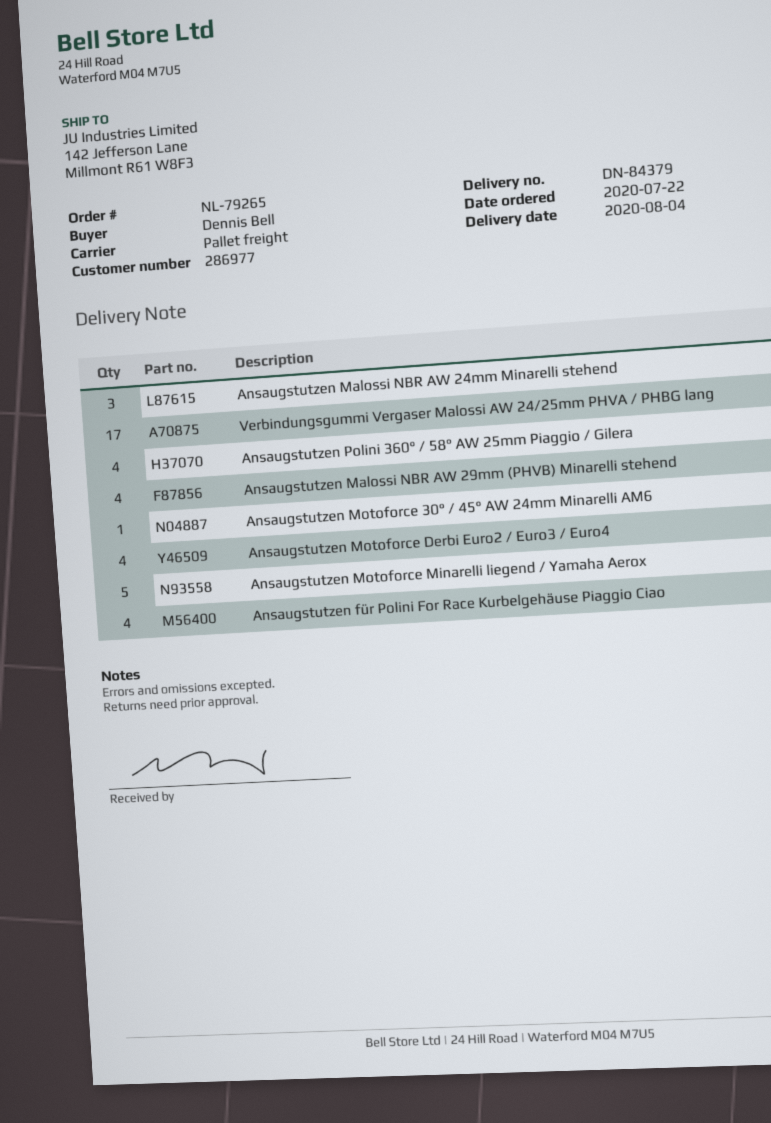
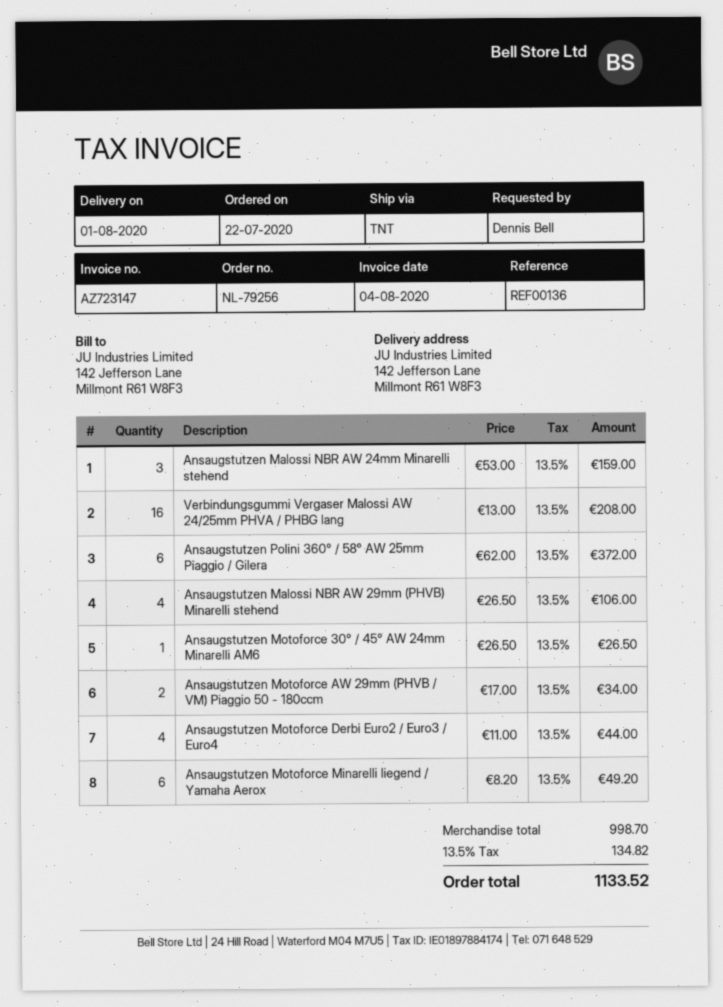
order number: NL-79265 -> NL-79256
delivery date: 2020-08-04 -> 2020-08-01
shipping method: pallet freight -> TNT
Verbindungsgummi Vergaser Malossi AW 24/25mm PHVA / PHBG lang: 17 -> 16
Ansaugstutzen Polini 360° / 58° AW 25mm Piaggio / Gilera: 4 -> 6
Ansaugstutzen Motoforce Minarelli liegend / Yamaha Aerox: 5 -> 6
Ansaugstutzen für Polini For Race Kurbelgehäuse Piaggio Ciao: 4 -> none
Ansaugstutzen Motoforce AW 29mm (PHVB / VM) Piaggio 50 - 180ccm: none -> 2

